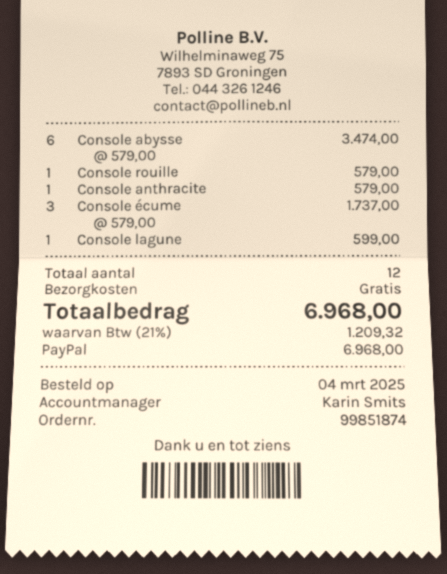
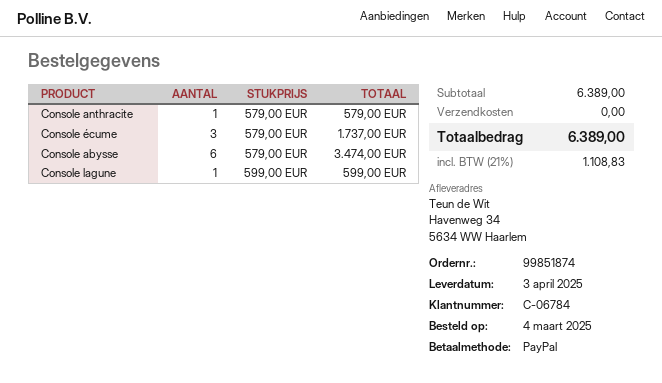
Console rouille: 1 x 579.00 = 579.00 -> none
tax: 21% = 1209.32 -> 21% = 1108.83
total: 6968.00 -> 6389.00

